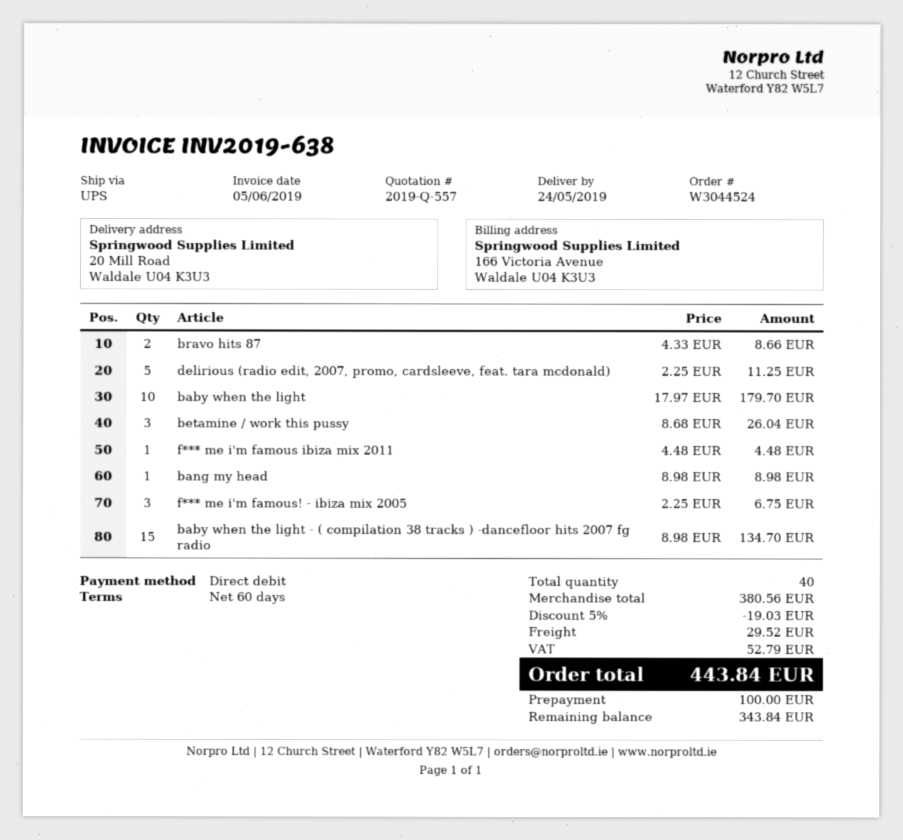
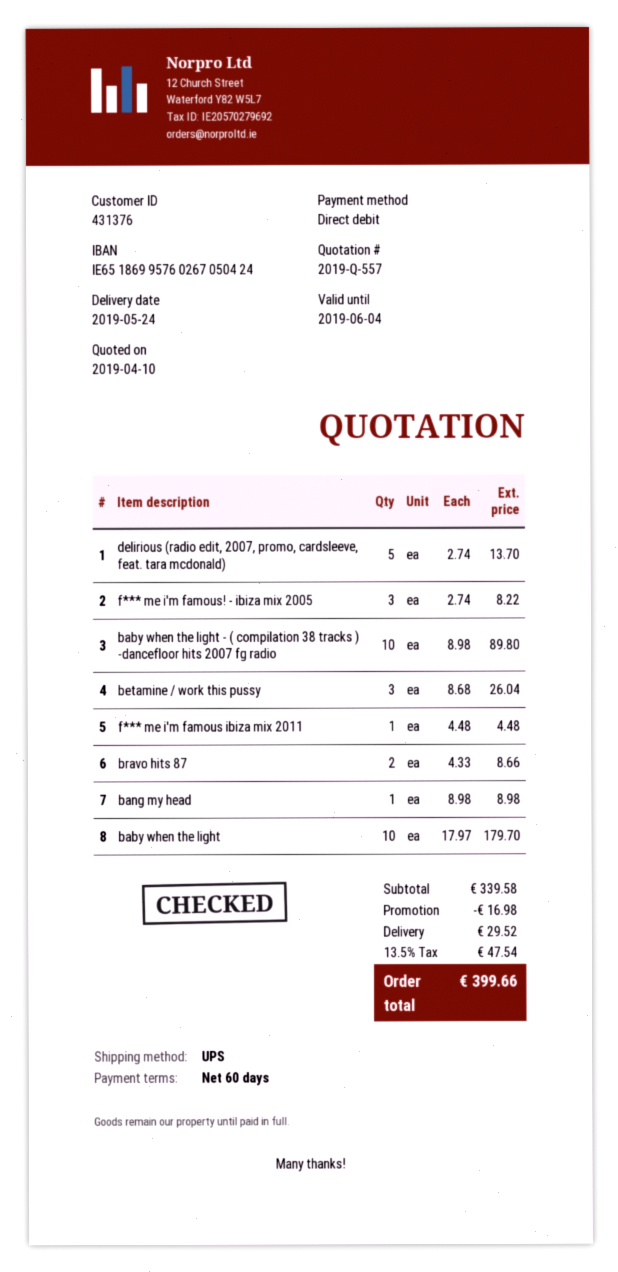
delirious (radio edit, 2007, promo, cardsleeve, feat. tara mcdonald): 5 x 2.25 = 11.25 -> 5 x 2.74 = 13.70
f*** me i'm famous! - ibiza mix 2005: 3 x 2.25 = 6.75 -> 3 x 2.74 = 8.22
baby when the light - ( compilation 38 tracks ) -dancefloor hits 2007 fg radio: 15 x 8.98 = 134.70 -> 10 x 8.98 = 89.80
subtotal: 380.56 -> 339.58
discount: 19.03 -> 16.98
tax: 52.79 -> 47.54
total: 443.84 -> 399.66

